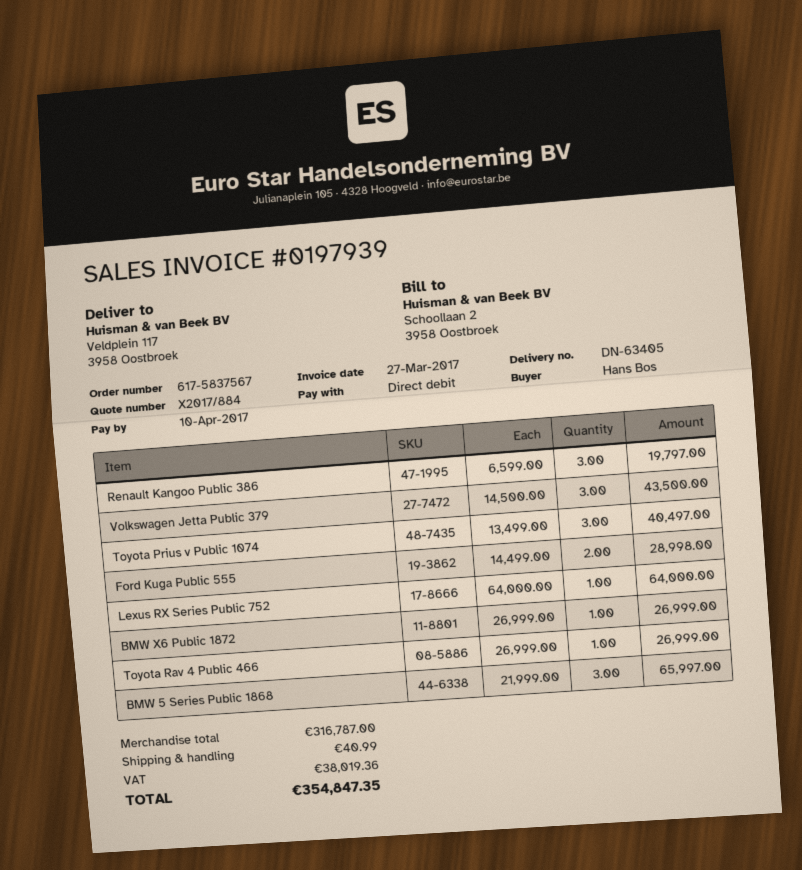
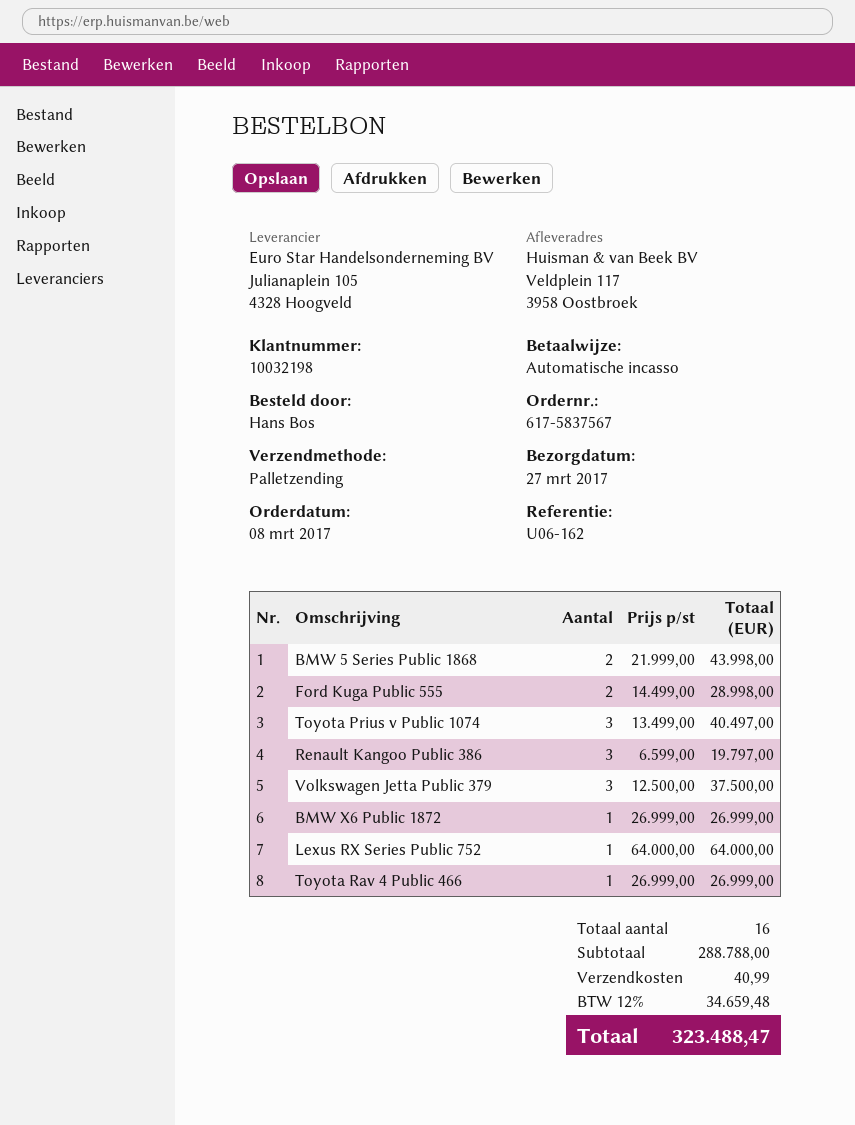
Volkswagen Jetta Public 379: 3 x 14500.00 = 43500.00 -> 3 x 12500.00 = 37500.00
BMW 5 Series Public 1868: 3 x 21999.00 = 65997.00 -> 2 x 21999.00 = 43998.00
subtotal: 316787.00 -> 288788.00
tax: 38019.36 -> 34659.48
total: 354847.35 -> 323488.47

